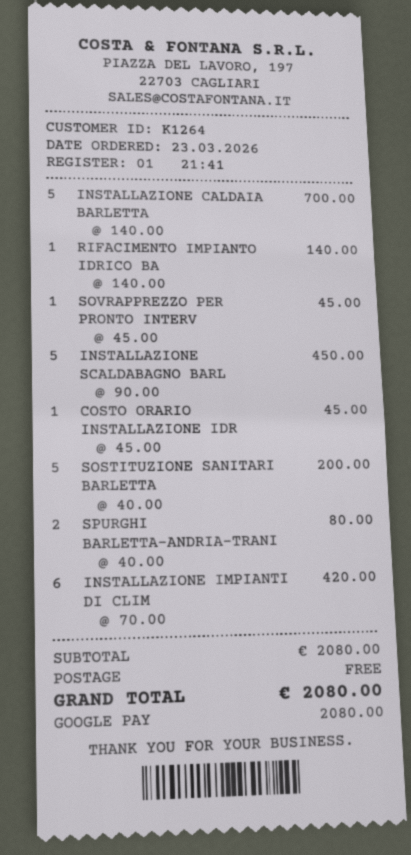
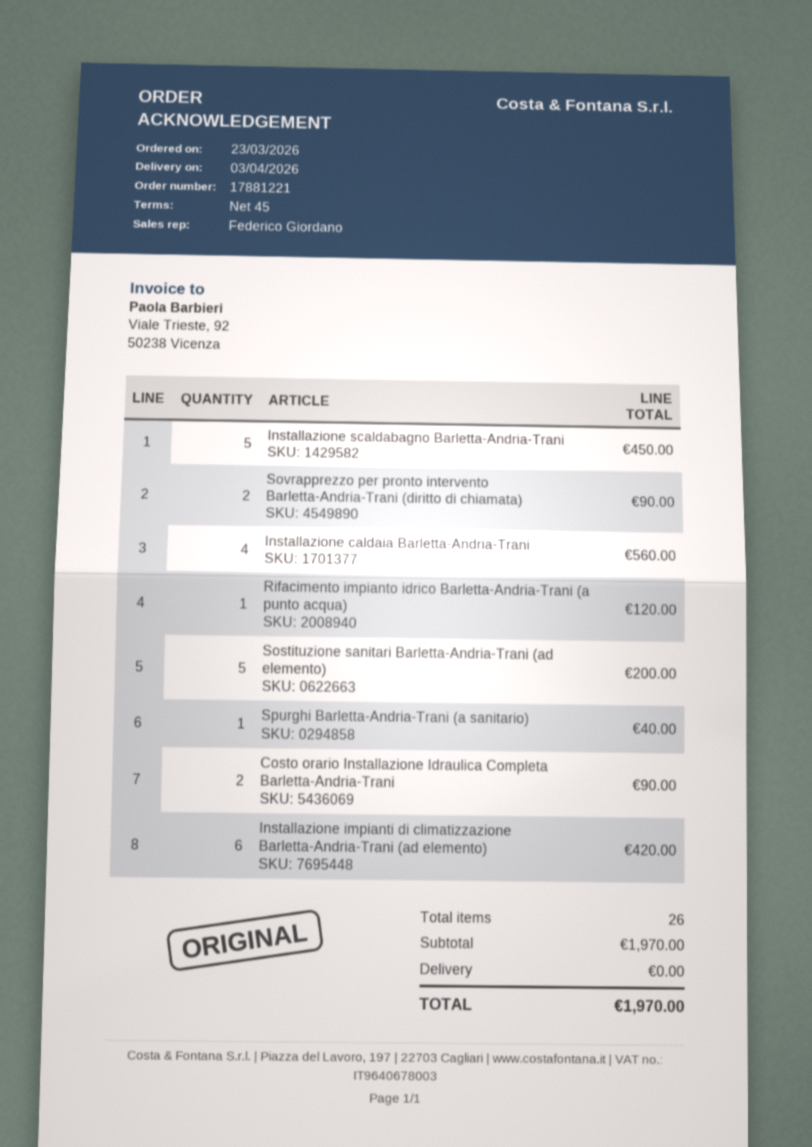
INSTALLAZIONE CALDAIA BARLETTA: 5 for 700.00 -> 4 for 560.00
RIFACIMENTO IMPIANTO IDRICO BA: 1 for 140.00 -> 1 for 120.00
SOVRAPPREZZO PER PRONTO INTERV: 1 for 45.00 -> 2 for 90.00
COSTO ORARIO INSTALLAZIONE IDR: 1 for 45.00 -> 2 for 90.00
SPURGHI BARLETTA-ANDRIA-TRANI: 2 for 80.00 -> 1 for 40.00
subtotal: 2080.00 -> 1970.00
total: 2080.00 -> 1970.00

